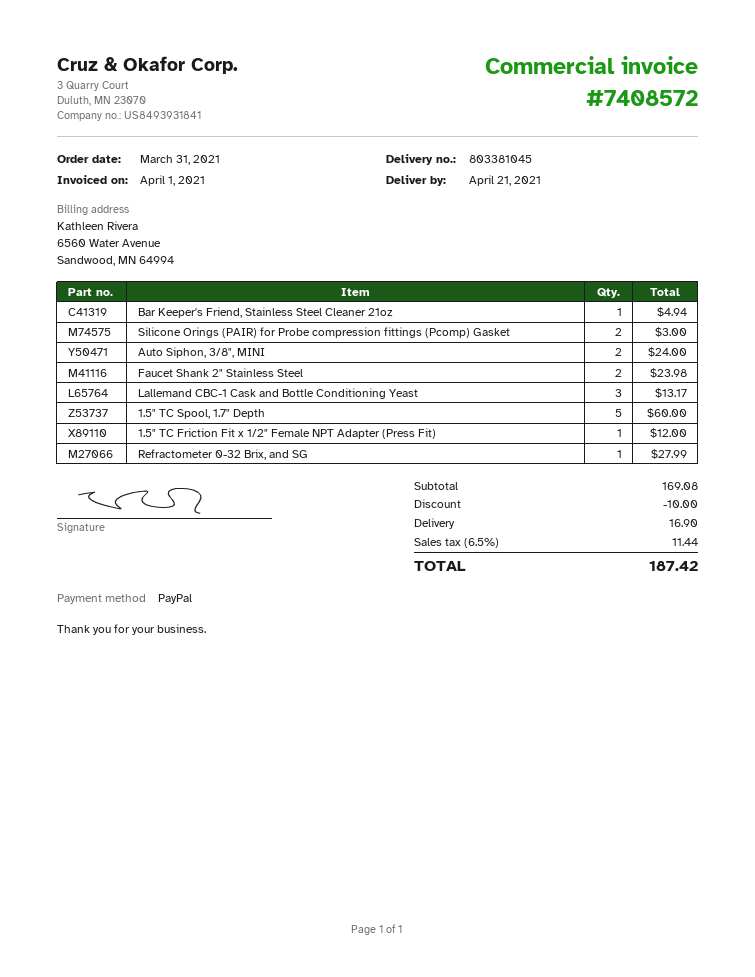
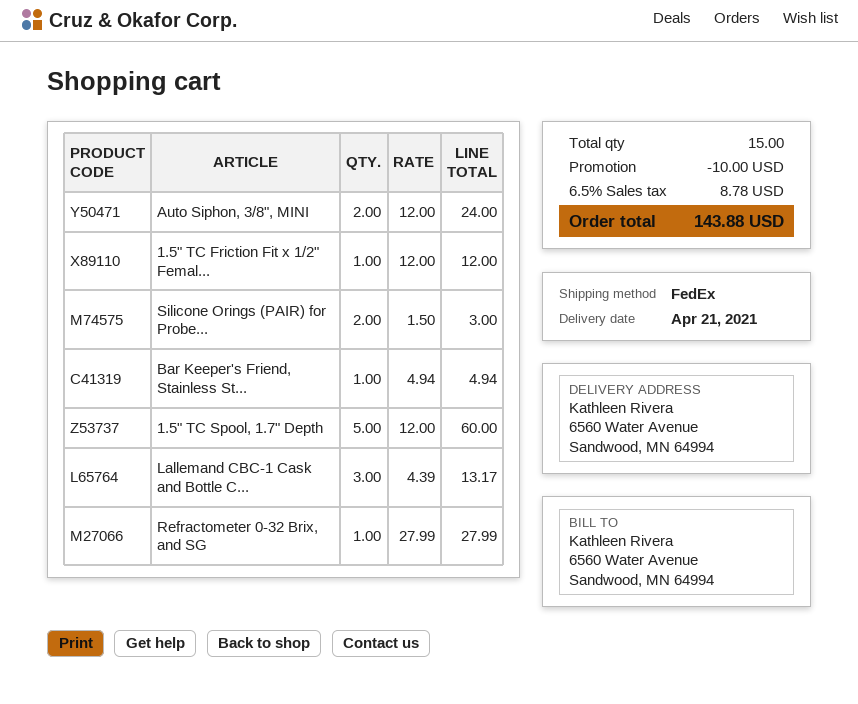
Faucet Shank 2" Stainless Steel: 2 for 23.98 -> none
shipping: 16.90 -> none
tax: 6.5% = 11.44 -> 6.5% = 8.78
total: 187.42 -> 143.88

